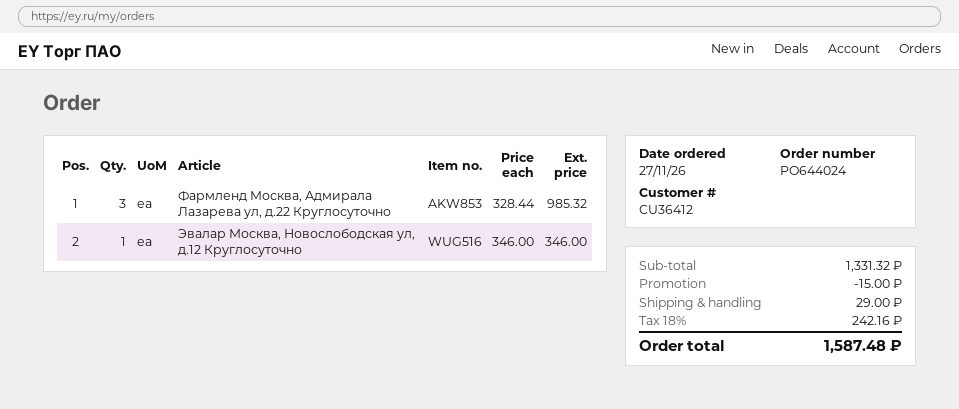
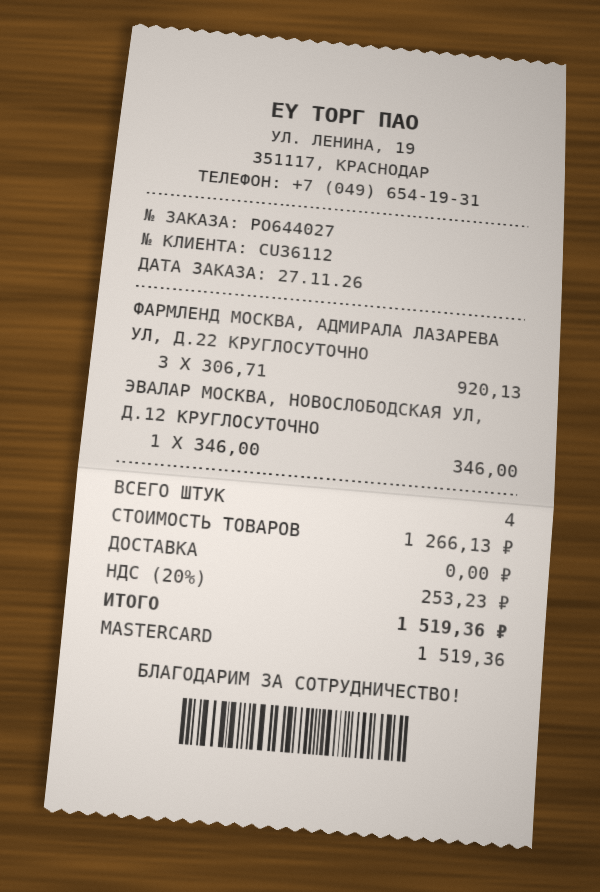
order number: PO644024 -> PO644027
customer number: CU36412 -> CU36112
Фармленд Москва, Адмирала Лазарева ул, д.22 Круглосуточно: 3 x 328.44 = 985.32 -> 3 x 306.71 = 920.13
subtotal: 1331.32 -> 1266.13
discount: 15.00 -> none
shipping: 29.00 -> 0.00
tax: 18% = 242.16 -> 20% = 253.23
total: 1587.48 -> 1519.36

